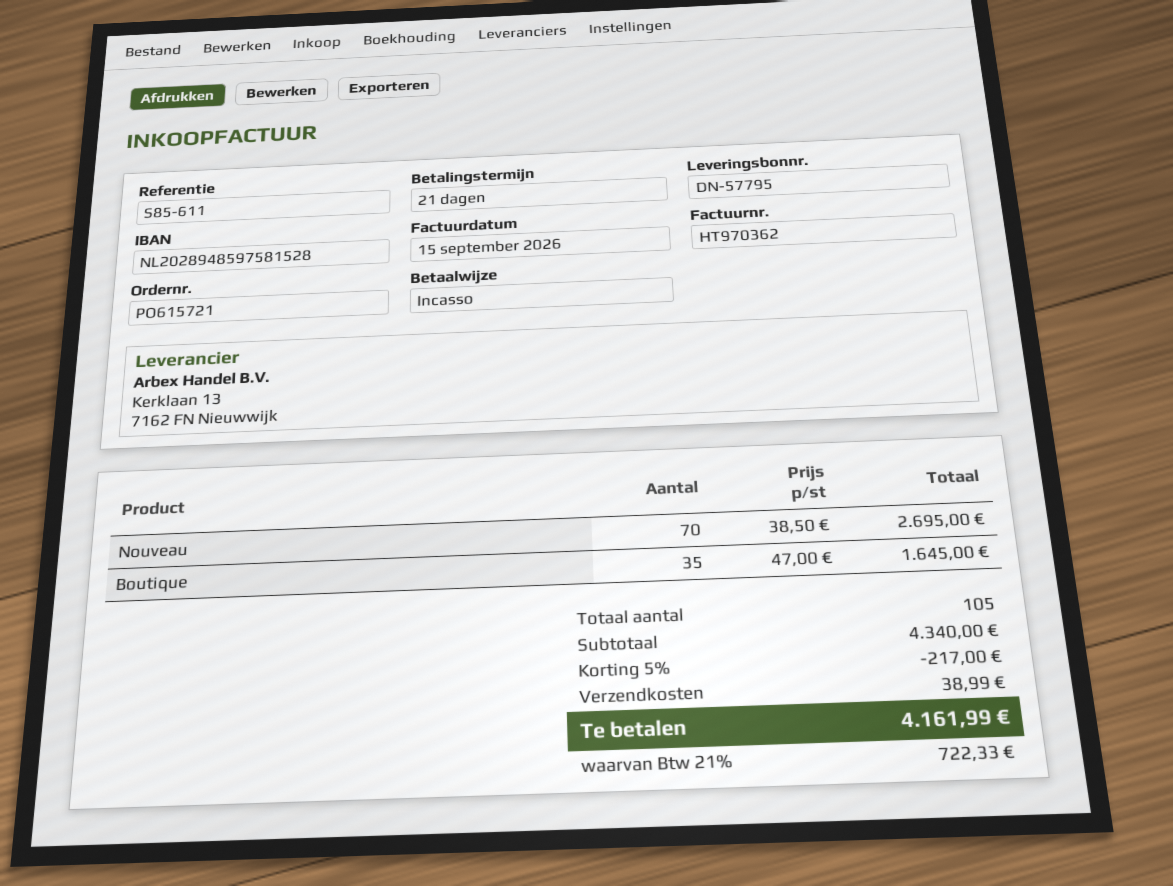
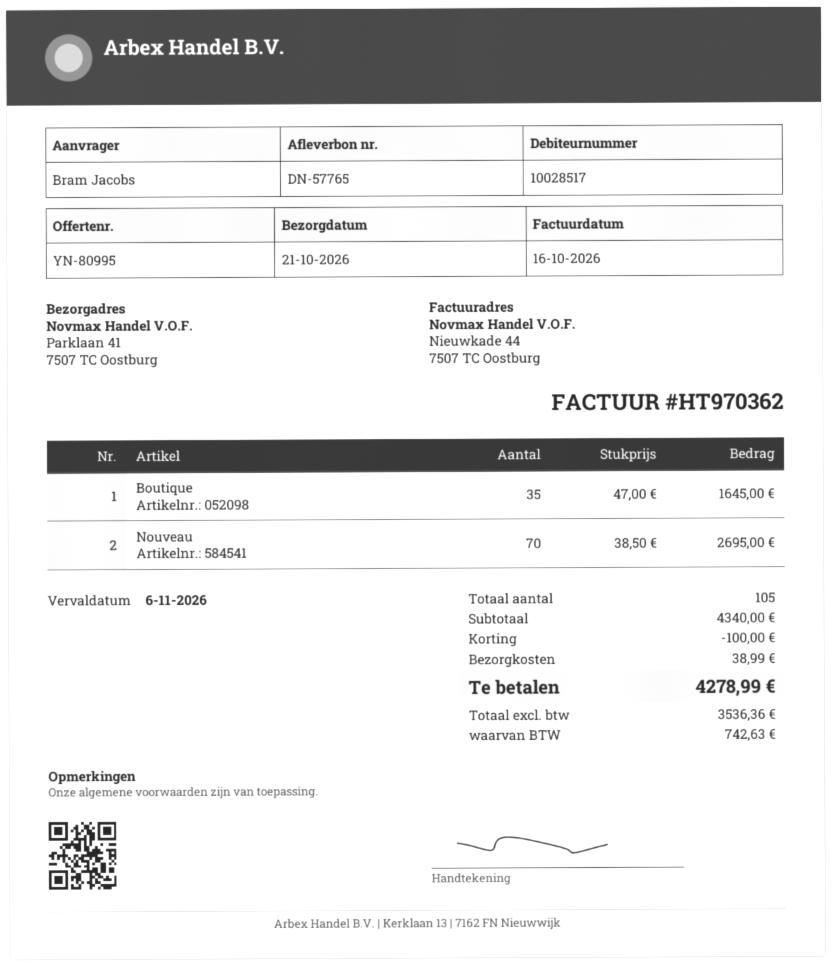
delivery note number: DN-57795 -> DN-57765
invoice date: 2026-09-15 -> 2026-10-16
discount: 217.00 -> 100.00
tax: 722.33 -> 742.63
total: 4161.99 -> 4278.99

